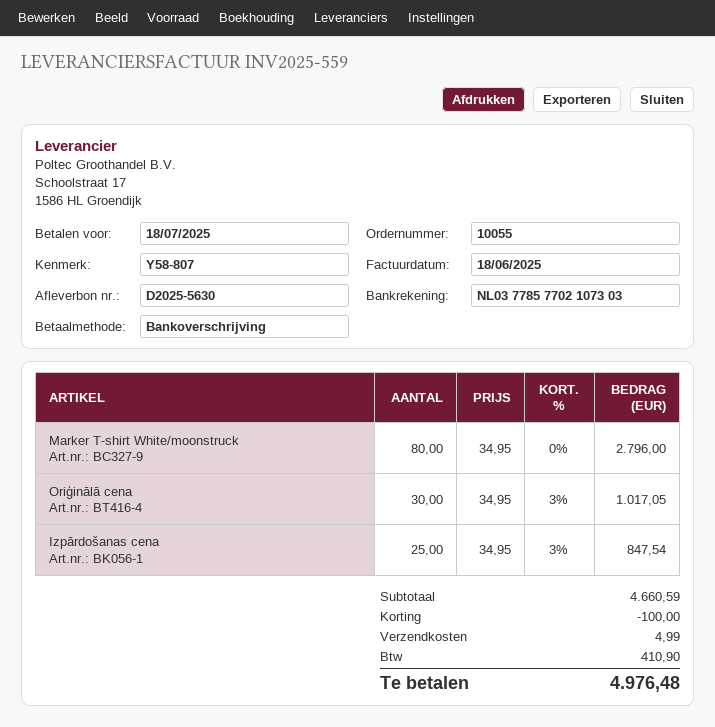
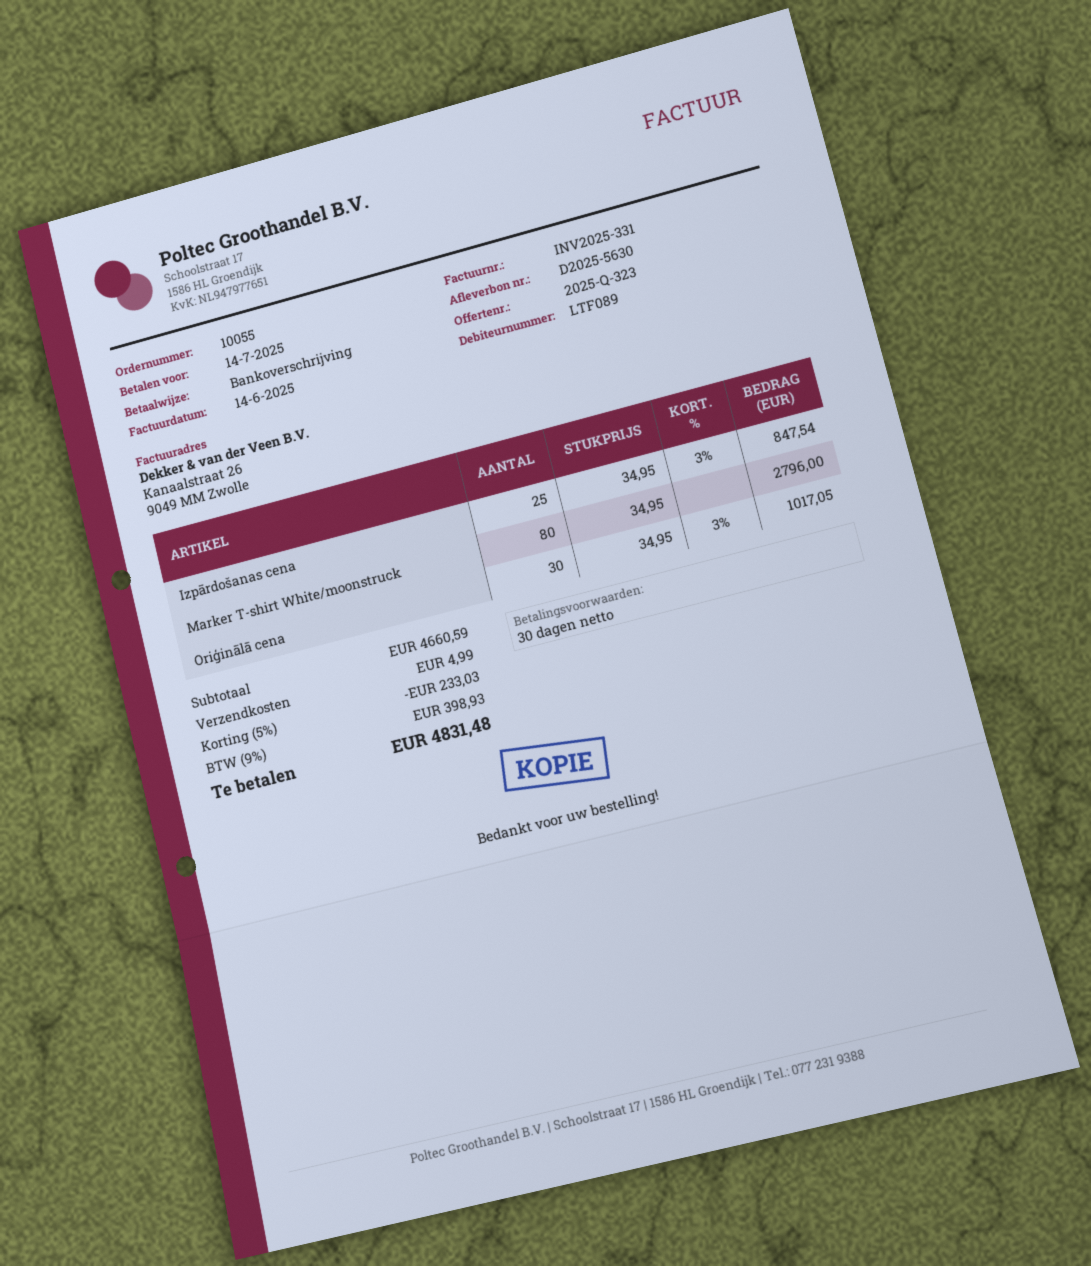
invoice number: INV2025-559 -> INV2025-331
invoice date: 2025-06-18 -> 2025-06-14
due date: 2025-07-18 -> 2025-07-14
discount: 100.00 -> 233.03
tax: 410.90 -> 398.93
total: 4976.48 -> 4831.48

